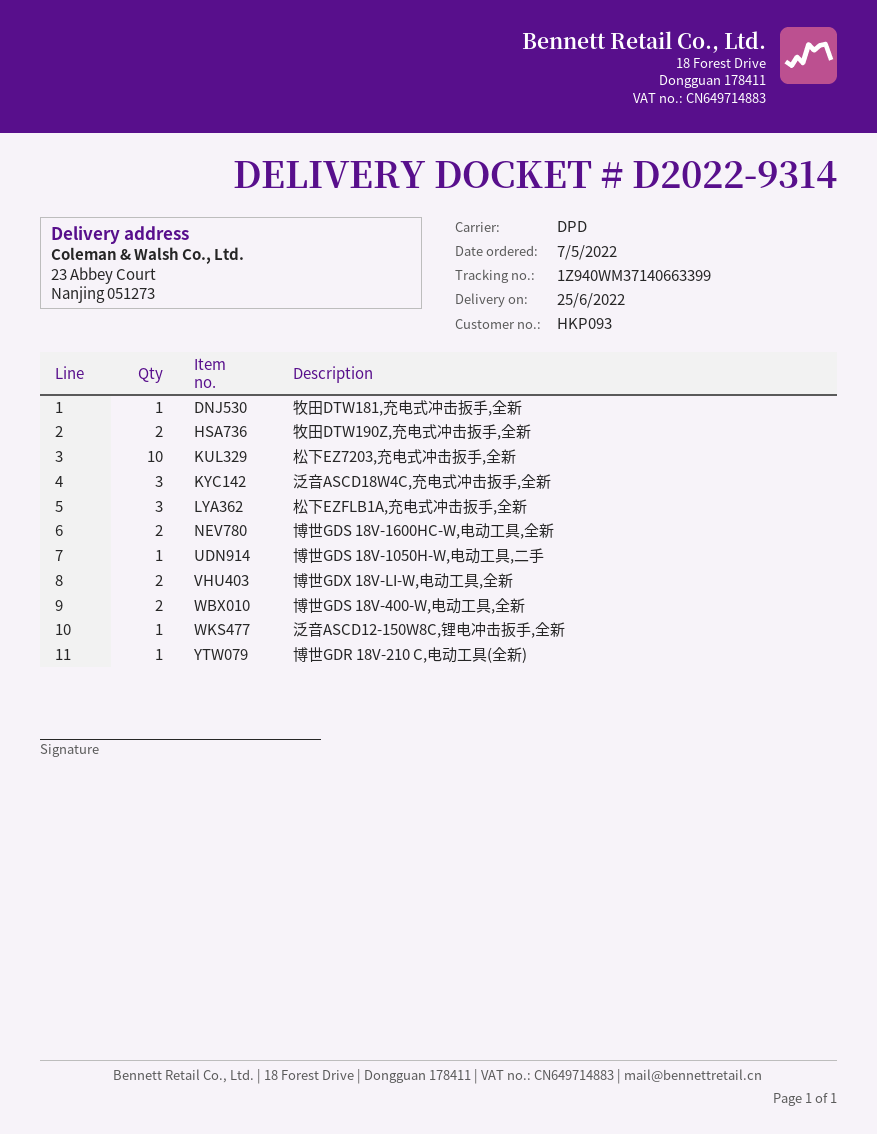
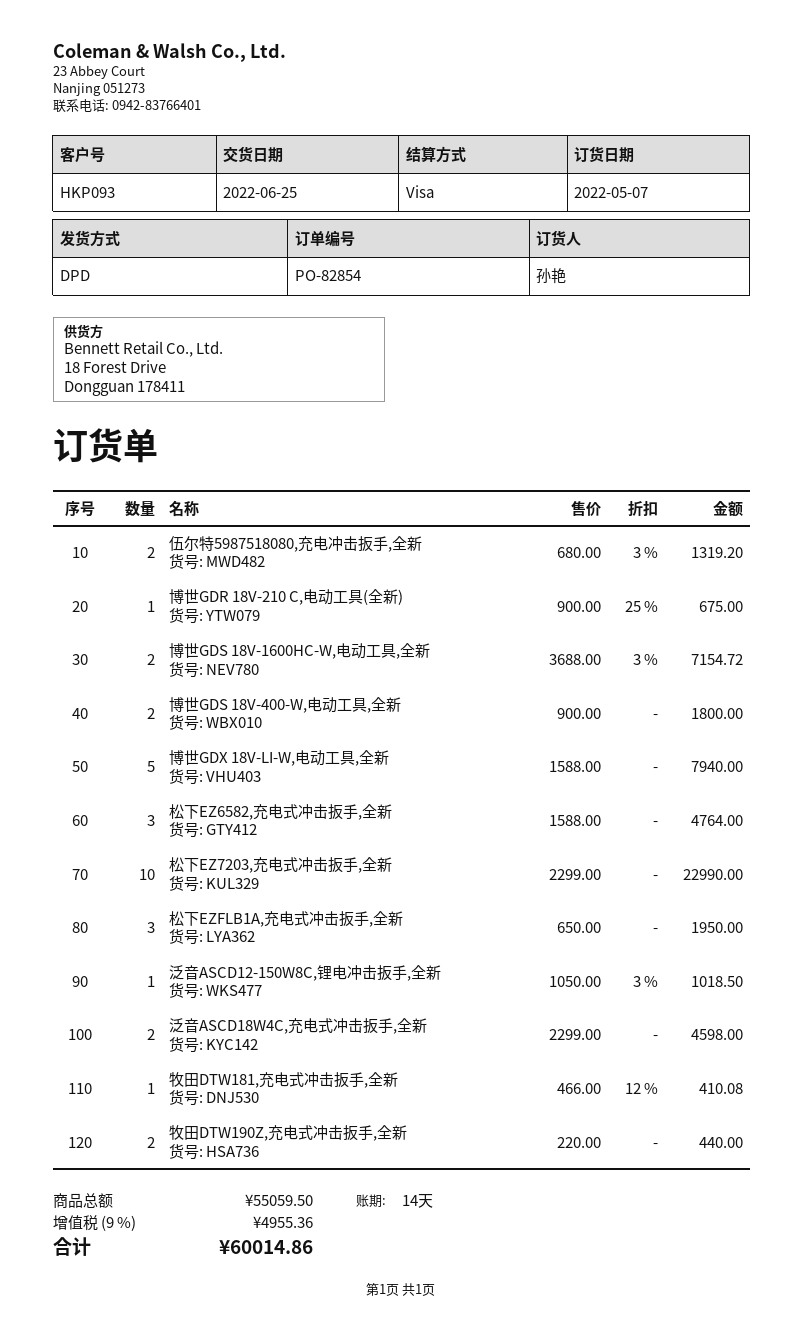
泛音ASCD18W4C,充电式冲击扳手,全新: 3 -> 2
博世GDS 18V-1050H-W,电动工具,二手: 1 -> none
博世GDX 18V-LI-W,电动工具,全新: 2 -> 5
伍尔特5987518080,充电冲击扳手,全新: none -> 2
松下EZ6582,充电式冲击扳手,全新: none -> 3

